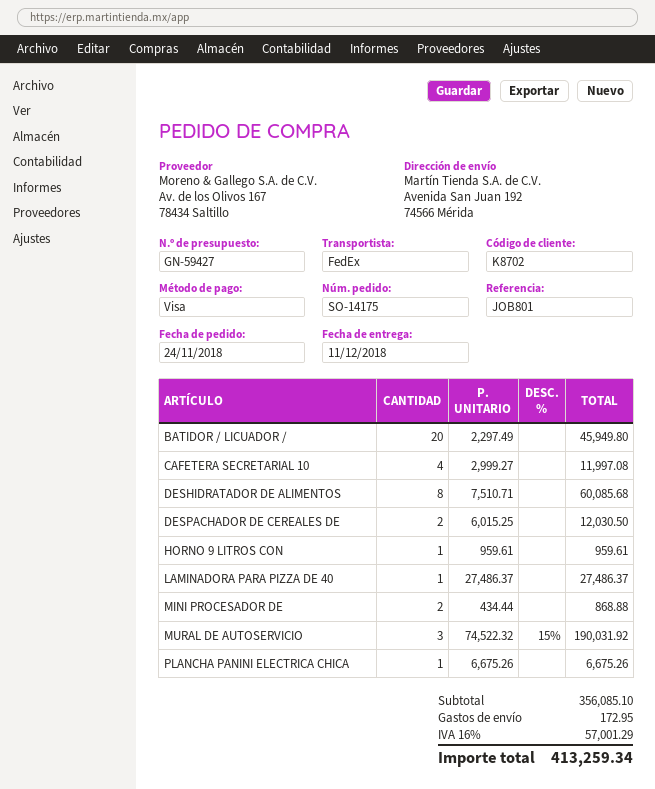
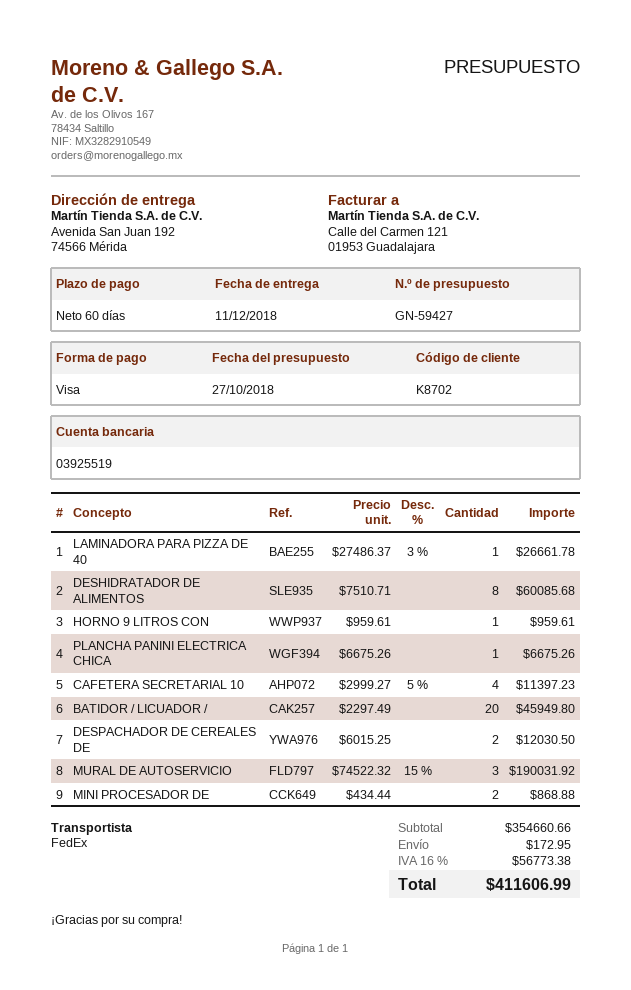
CAFETERA SECRETARIAL 10: 4 x 2999.27 = 11997.08 -> 4 x 2999.27 - 5% = 11397.23
LAMINADORA PARA PIZZA DE 40: 1 x 27486.37 = 27486.37 -> 1 x 27486.37 - 3% = 26661.78
subtotal: 356085.10 -> 354660.66
tax: 16% = 57001.29 -> 16% = 56773.38
total: 413259.34 -> 411606.99

